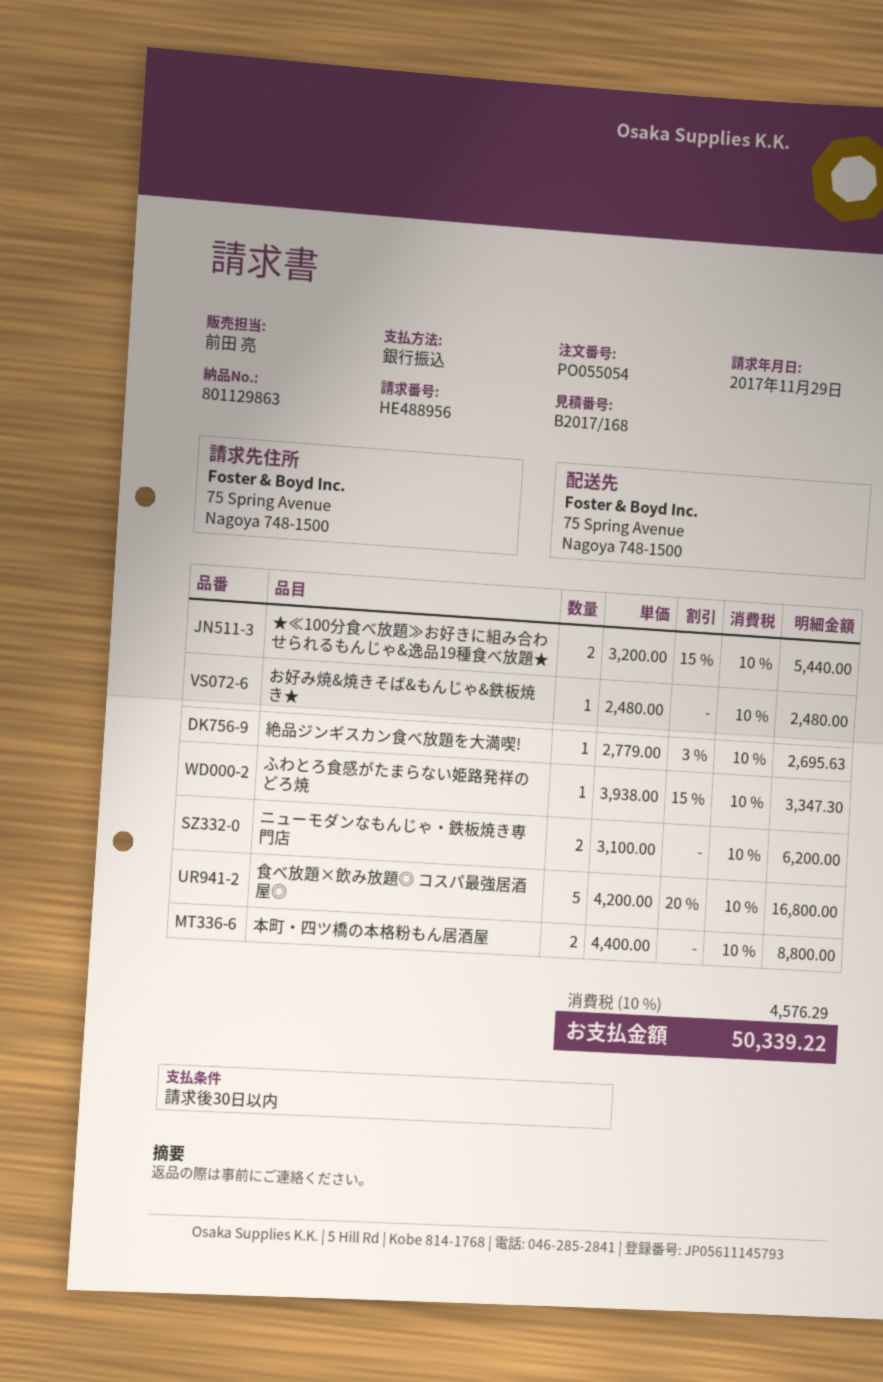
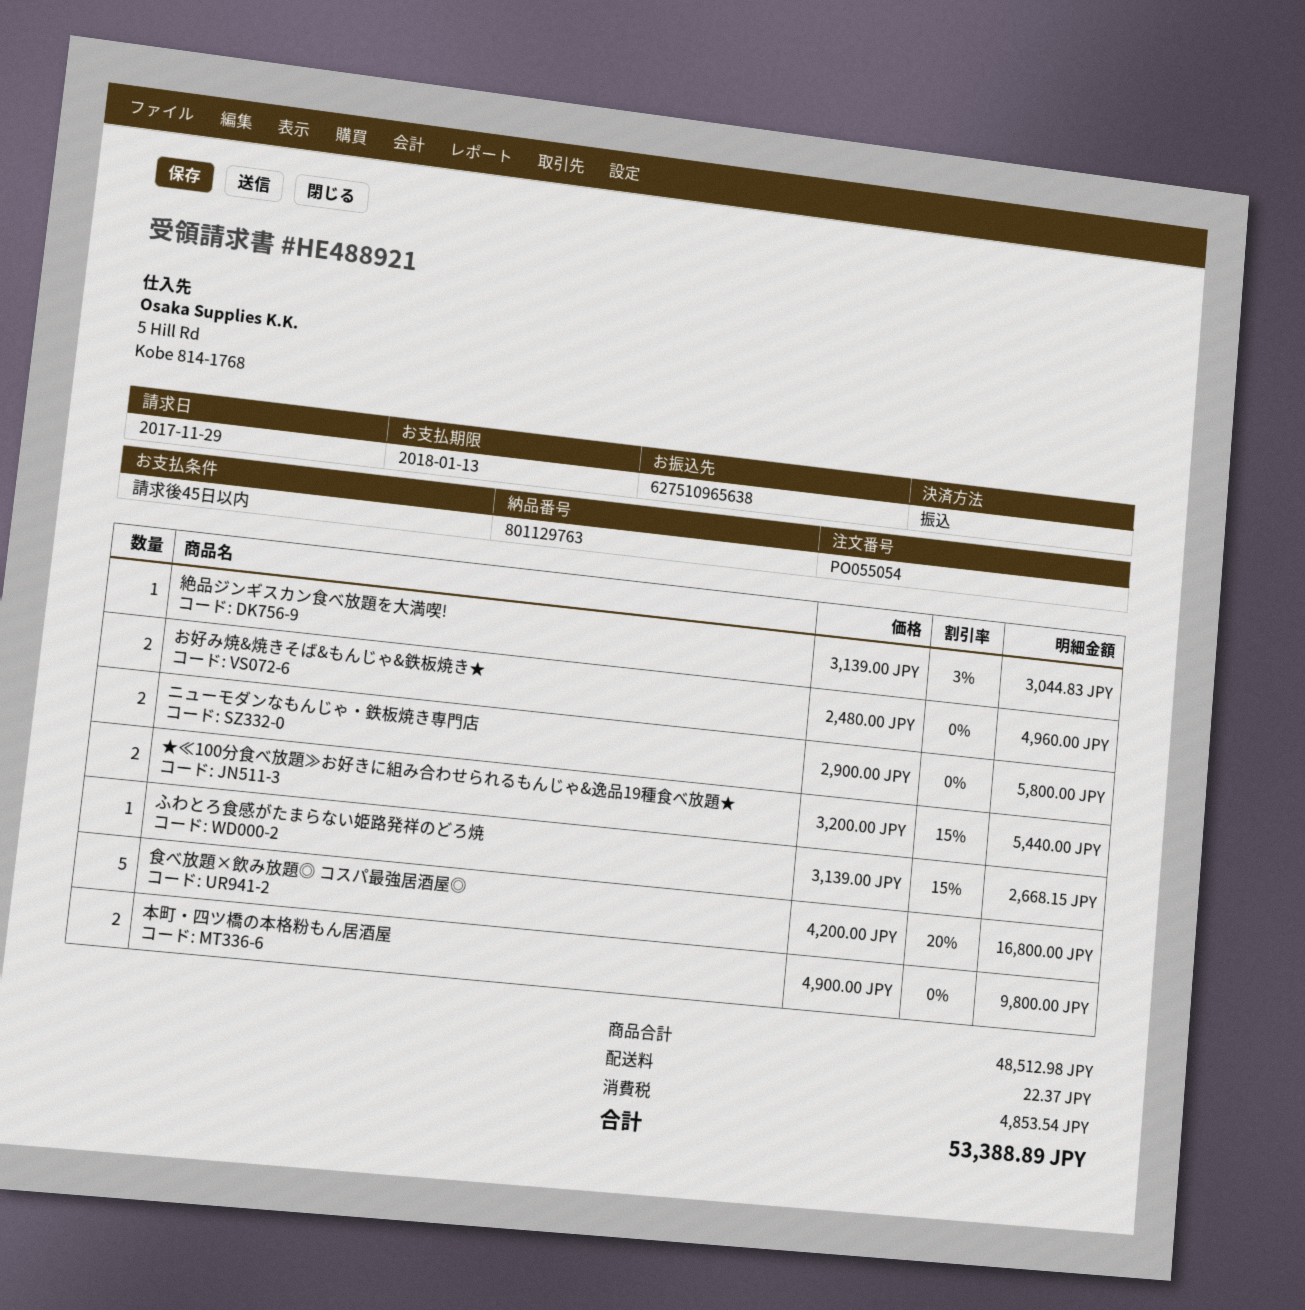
delivery note number: 801129863 -> 801129763
invoice number: HE488956 -> HE488921
payment terms: 30 days -> 45 days
お好み焼&焼きそば&もんじゃ&鉄板焼き★: 1 x 2480.00 = 2480.00 -> 2 x 2480.00 = 4960.00
絶品ジンギスカン食べ放題を大満喫!: 1 x 2779.00 - 3% = 2695.63 -> 1 x 3139.00 - 3% = 3044.83
ふわとろ食感がたまらない姫路発祥のどろ焼: 1 x 3938.00 - 15% = 3347.30 -> 1 x 3139.00 - 15% = 2668.15
ニューモダンなもんじゃ・鉄板焼き専門店: 2 x 3100.00 = 6200.00 -> 2 x 2900.00 = 5800.00
本町・四ツ橋の本格粉もん居酒屋: 2 x 4400.00 = 8800.00 -> 2 x 4900.00 = 9800.00
shipping: none -> 22.37
tax: 4576.29 -> 4853.54
total: 50339.22 -> 53388.89

